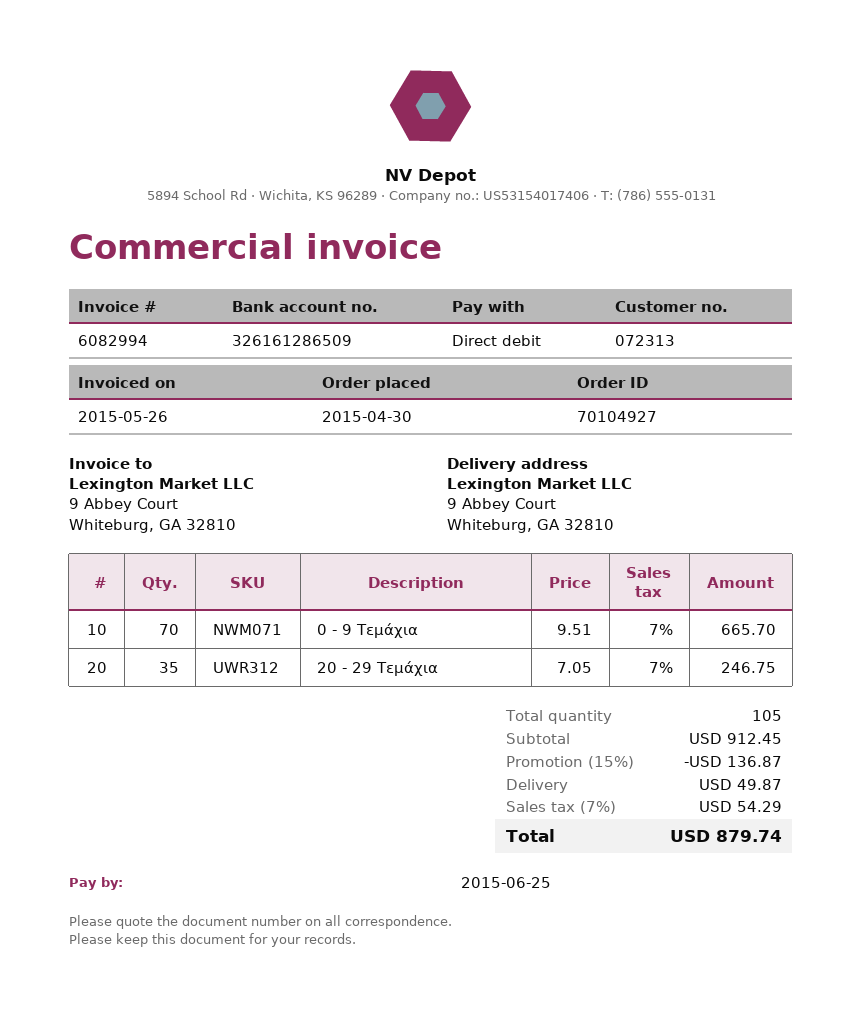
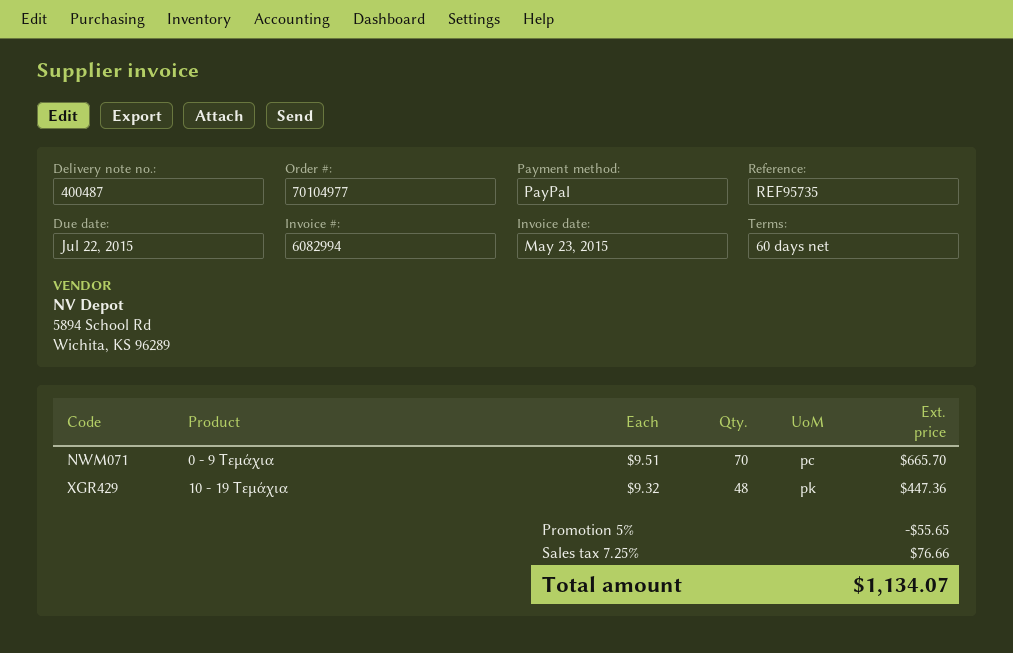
order number: 70104927 -> 70104977
invoice date: 2015-05-26 -> 2015-05-23
due date: 2015-06-25 -> 2015-07-22
payment method: direct debit -> PayPal
20 - 29 Τεμάχια: 35 x 7.05 = 246.75 -> none
10 - 19 Τεμάχια: none -> 48 x 9.32 = 447.36
discount: 15% = 136.87 -> 5% = 55.65
shipping: 49.87 -> none
tax: 7% = 54.29 -> 7.25% = 76.66
total: 879.74 -> 1134.07

